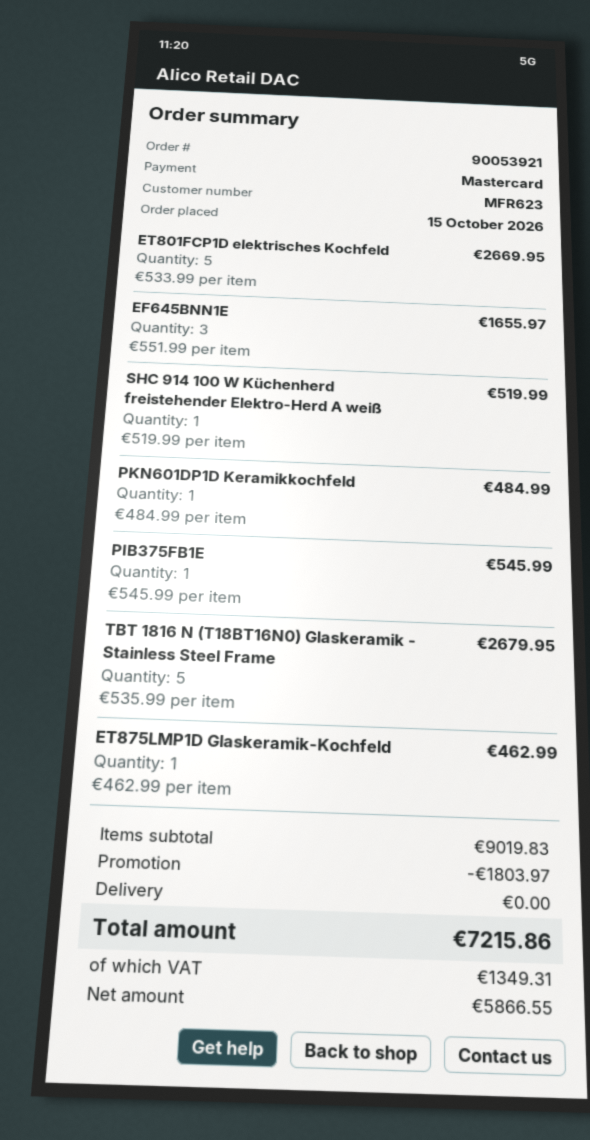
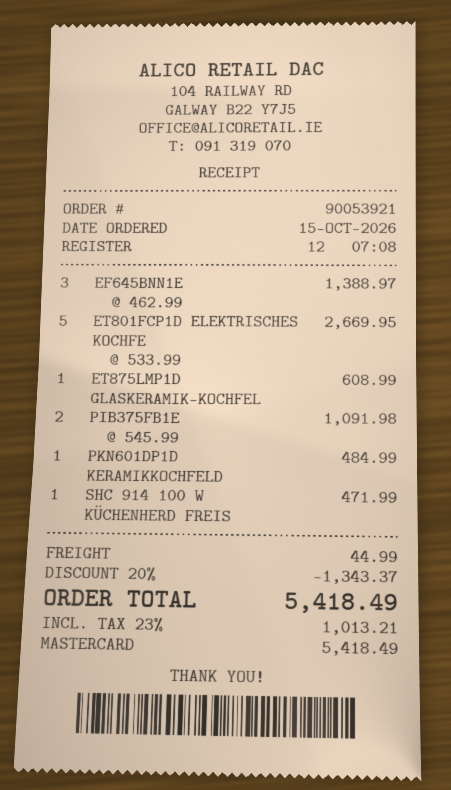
EF645BNN1E: 3 x 551.99 = 1655.97 -> 3 x 462.99 = 1388.97
SHC 914 100 W Küchenherd freistehender Elektro-Herd A weiß: 1 x 519.99 = 519.99 -> 1 x 471.99 = 471.99
PIB375FB1E: 1 x 545.99 = 545.99 -> 2 x 545.99 = 1091.98
TBT 1816 N (T18BT16N0) Glaskeramik - Stainless Steel Frame: 5 x 535.99 = 2679.95 -> none
ET875LMP1D Glaskeramik-Kochfeld: 1 x 462.99 = 462.99 -> 1 x 608.99 = 608.99
discount: 1803.97 -> 1343.37
shipping: 0.00 -> 44.99
tax: 1349.31 -> 1013.21
total: 7215.86 -> 5418.49

